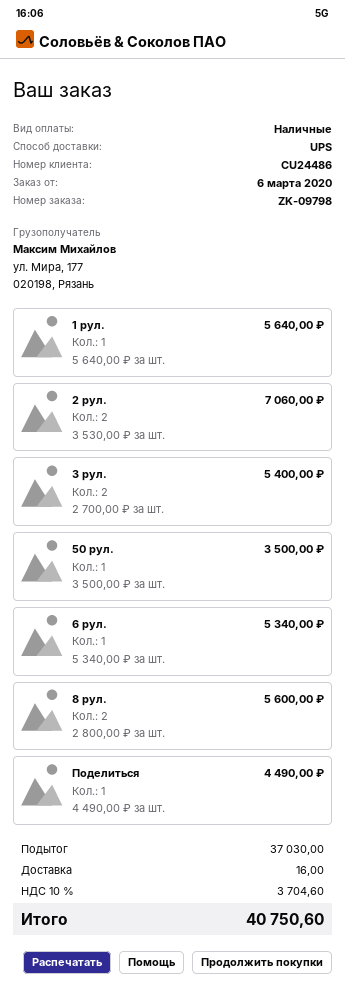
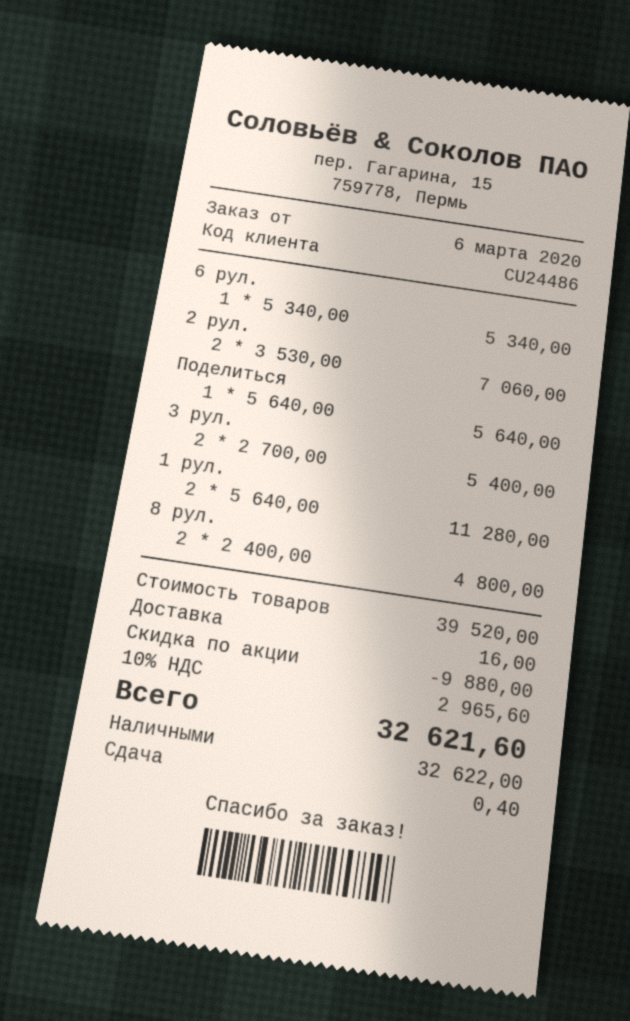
1 рул.: 1 x 5640.00 = 5640.00 -> 2 x 5640.00 = 11280.00
50 рул.: 1 x 3500.00 = 3500.00 -> none
8 рул.: 2 x 2800.00 = 5600.00 -> 2 x 2400.00 = 4800.00
Поделиться: 1 x 4490.00 = 4490.00 -> 1 x 5640.00 = 5640.00
subtotal: 37030.00 -> 39520.00
discount: none -> 9880.00
tax: 10% = 3704.60 -> 10% = 2965.60
total: 40750.60 -> 32621.60

